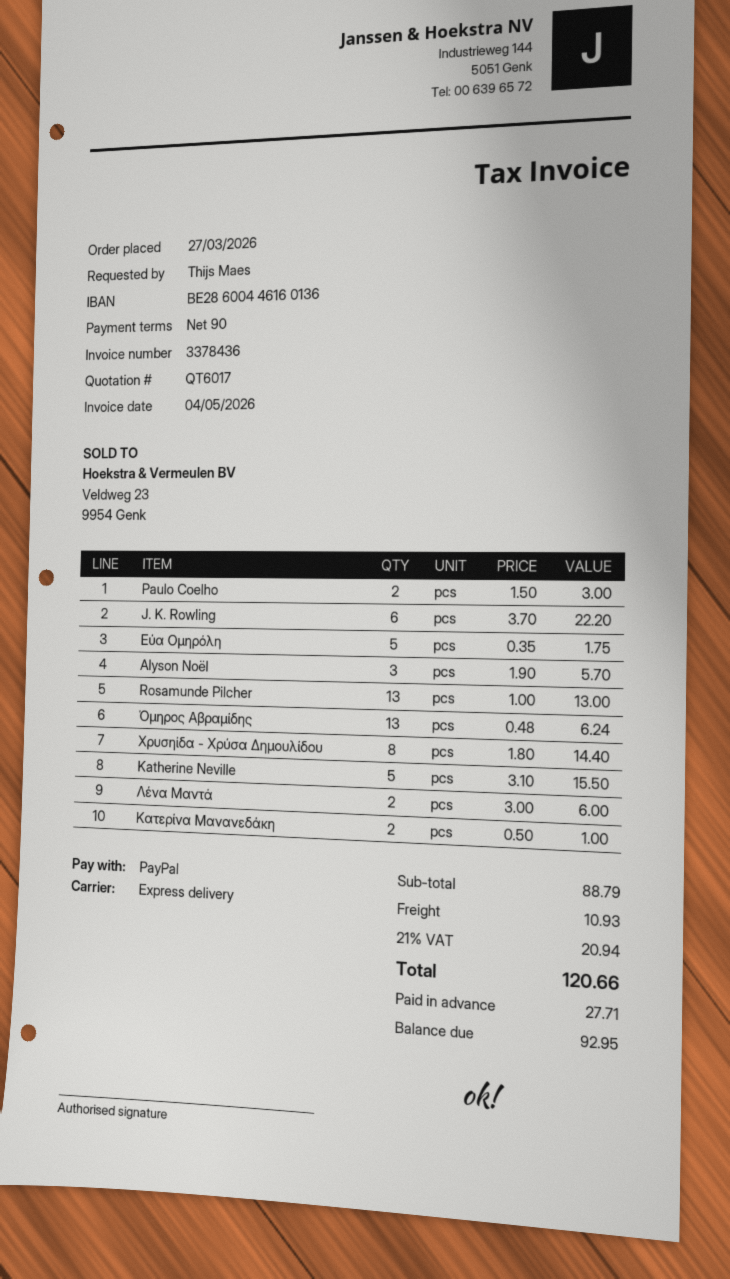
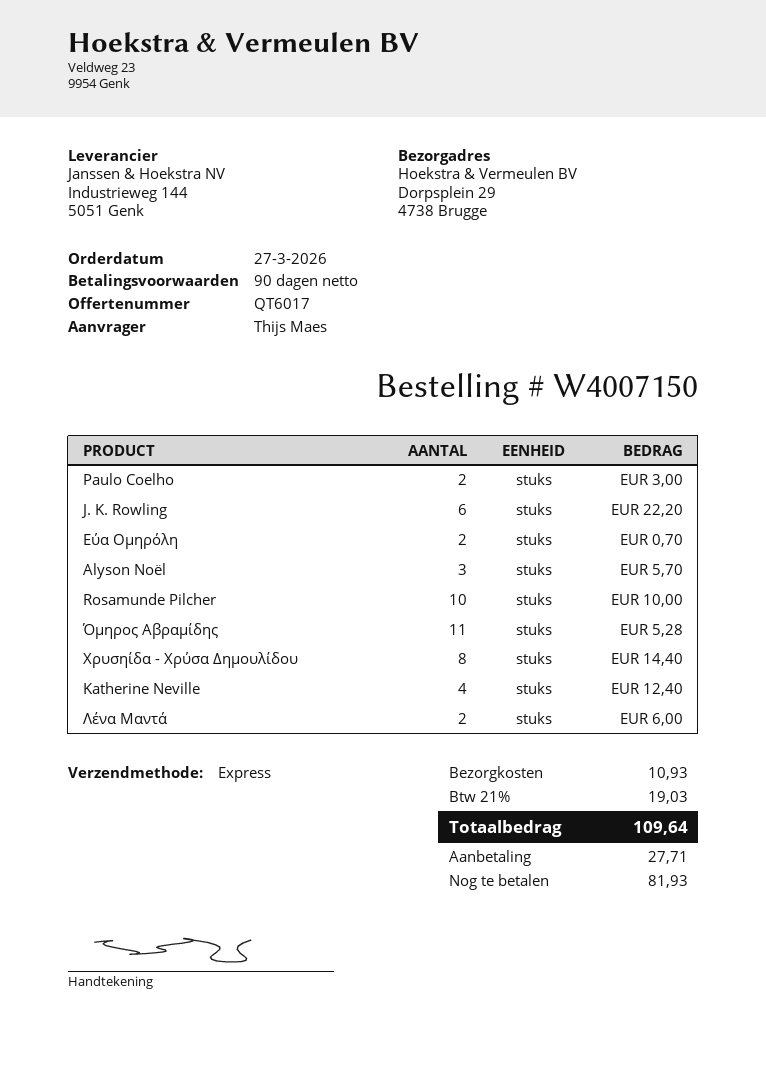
Εύα Ομηρόλη: 5 for 1.75 -> 2 for 0.70
Rosamunde Pilcher: 13 for 13.00 -> 10 for 10.00
Όμηρος Αβραμίδης: 13 for 6.24 -> 11 for 5.28
Katherine Neville: 5 for 15.50 -> 4 for 12.40
Κατερίνα Μανανεδάκη: 2 for 1.00 -> none
tax: 21% = 20.94 -> 21% = 19.03
total: 120.66 -> 109.64
balance: 92.95 -> 81.93

